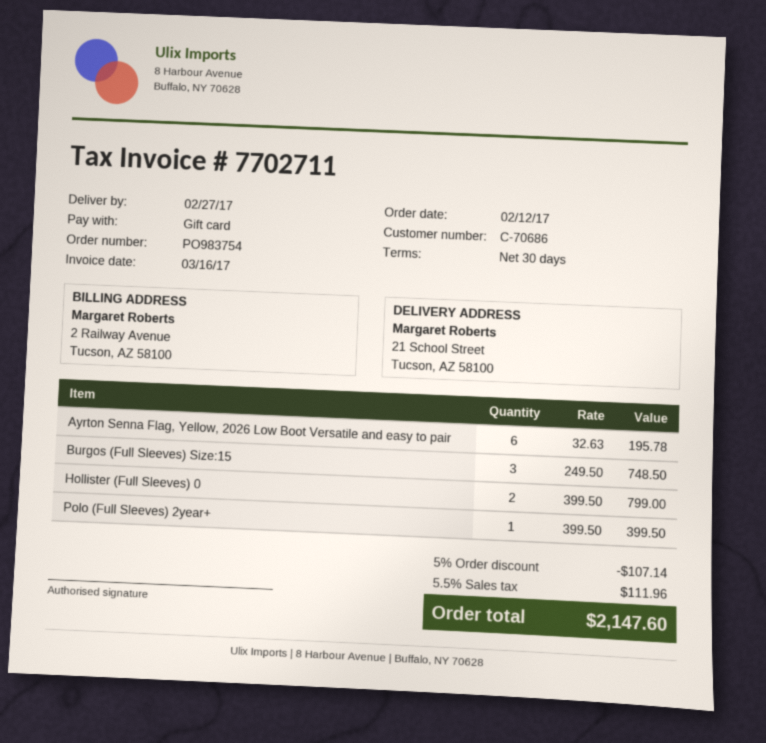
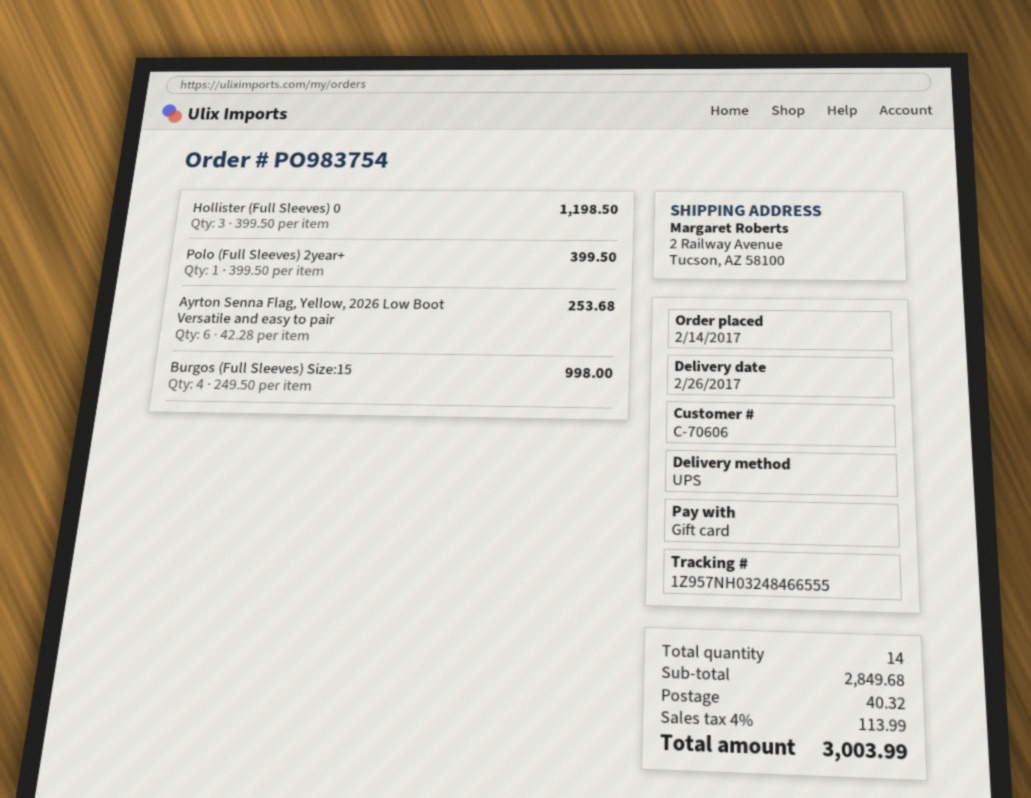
order date: 2017-02-12 -> 2017-02-14
delivery date: 2017-02-27 -> 2017-02-26
customer number: C-70686 -> C-70606
ship to: 21 School Street, Tucson, AZ 58100 -> 2 Railway Avenue, Tucson, AZ 58100
Ayrton Senna Flag, Yellow, 2026 Low Boot Versatile and easy to pair: 6 x 32.63 = 195.78 -> 6 x 42.28 = 253.68
Burgos (Full Sleeves) Size:15: 3 x 249.50 = 748.50 -> 4 x 249.50 = 998.00
Hollister (Full Sleeves) 0: 2 x 399.50 = 799.00 -> 3 x 399.50 = 1198.50
discount: 5% = 107.14 -> none
shipping: none -> 40.32
tax: 5.5% = 111.96 -> 4% = 113.99
total: 2147.60 -> 3003.99

